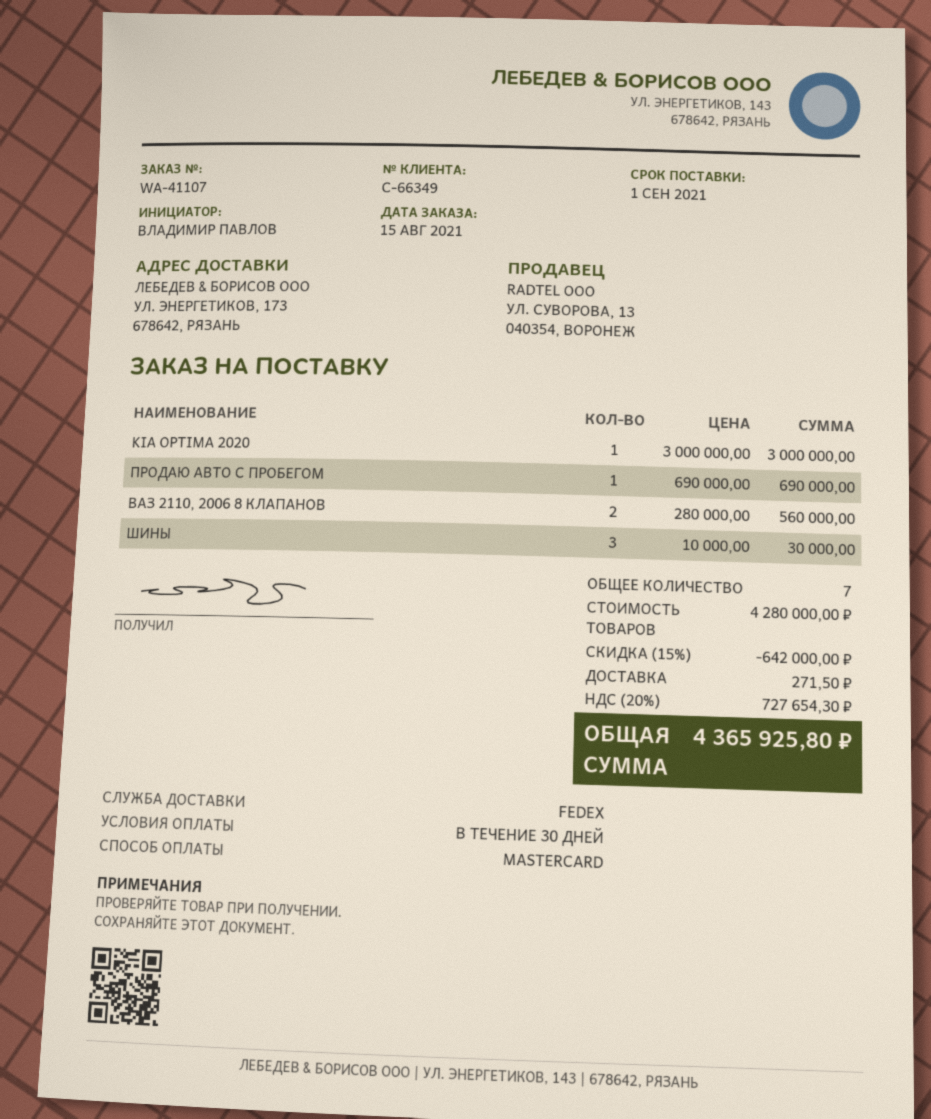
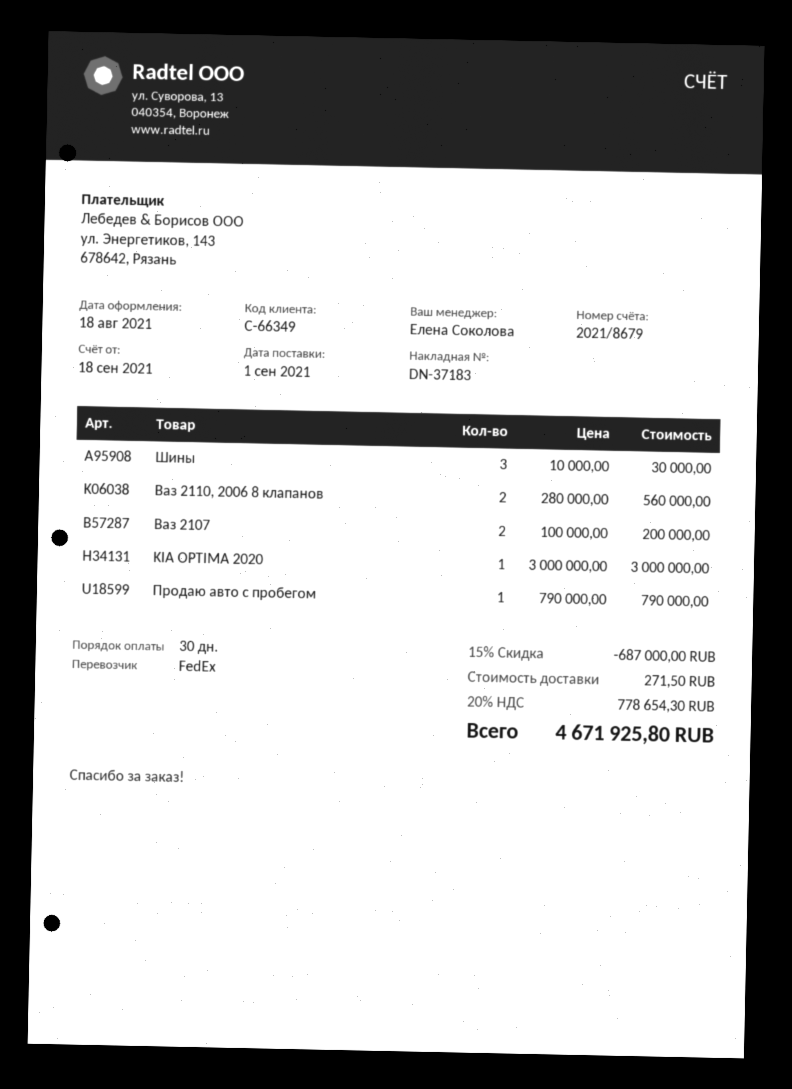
order date: 2021-08-15 -> 2021-08-18
ПРОДАЮ АВТО С ПРОБЕГОМ: 1 x 690000.00 = 690000.00 -> 1 x 790000.00 = 790000.00
Ваз 2107: none -> 2 x 100000.00 = 200000.00
discount: 15% = 642000.00 -> 15% = 687000.00
tax: 20% = 727654.30 -> 20% = 778654.30
total: 4365925.80 -> 4671925.80

